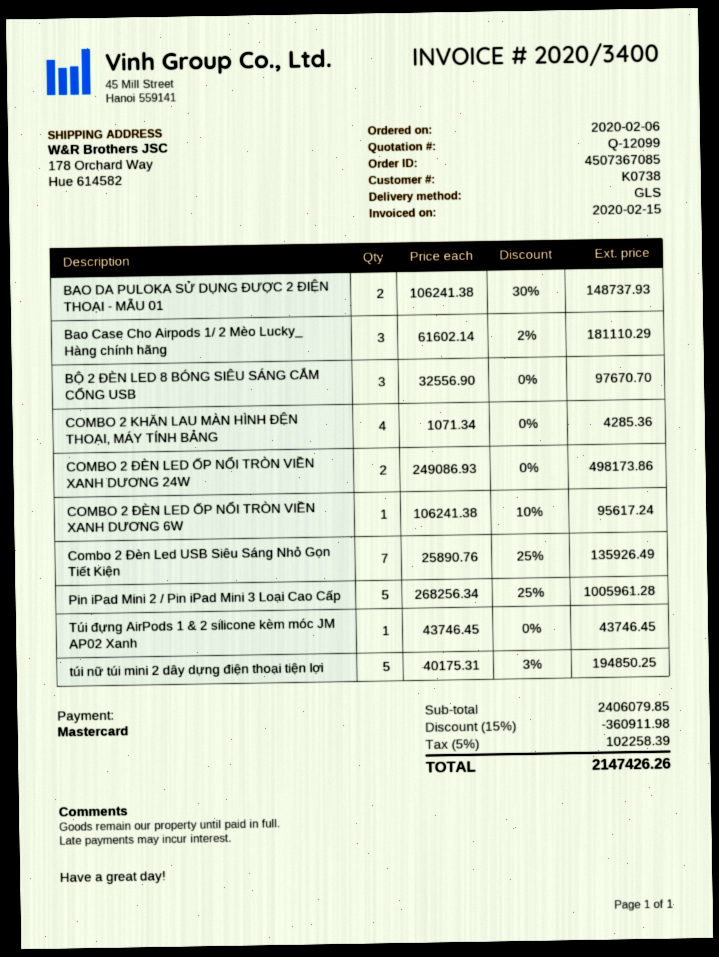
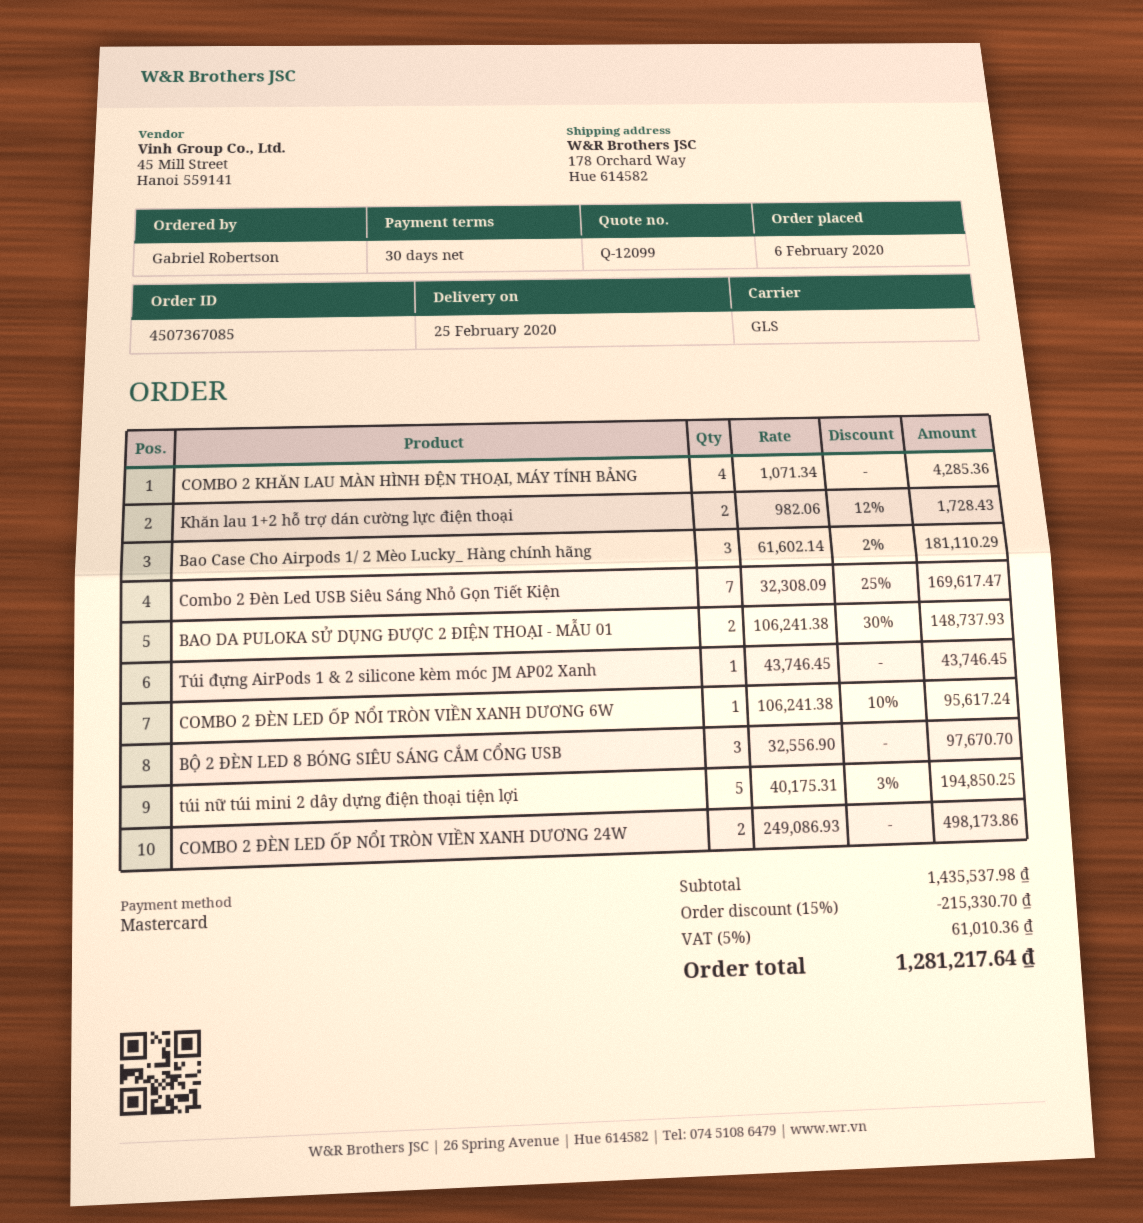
Combo 2 Đèn Led USB Siêu Sáng Nhỏ Gọn Tiết Kiện: 7 x 25890.76 - 25% = 135926.49 -> 7 x 32308.09 - 25% = 169617.47
Pin iPad Mini 2 / Pin iPad Mini 3 Loại Cao Cấp: 5 x 268256.34 - 25% = 1005961.28 -> none
Khăn lau 1+2 hỗ trợ dán cường lực điện thoại: none -> 2 x 982.06 - 12% = 1728.43
subtotal: 2406079.85 -> 1435537.98
discount: 15% = 360911.98 -> 15% = 215330.70
tax: 5% = 102258.39 -> 5% = 61010.36
total: 2147426.26 -> 1281217.64

